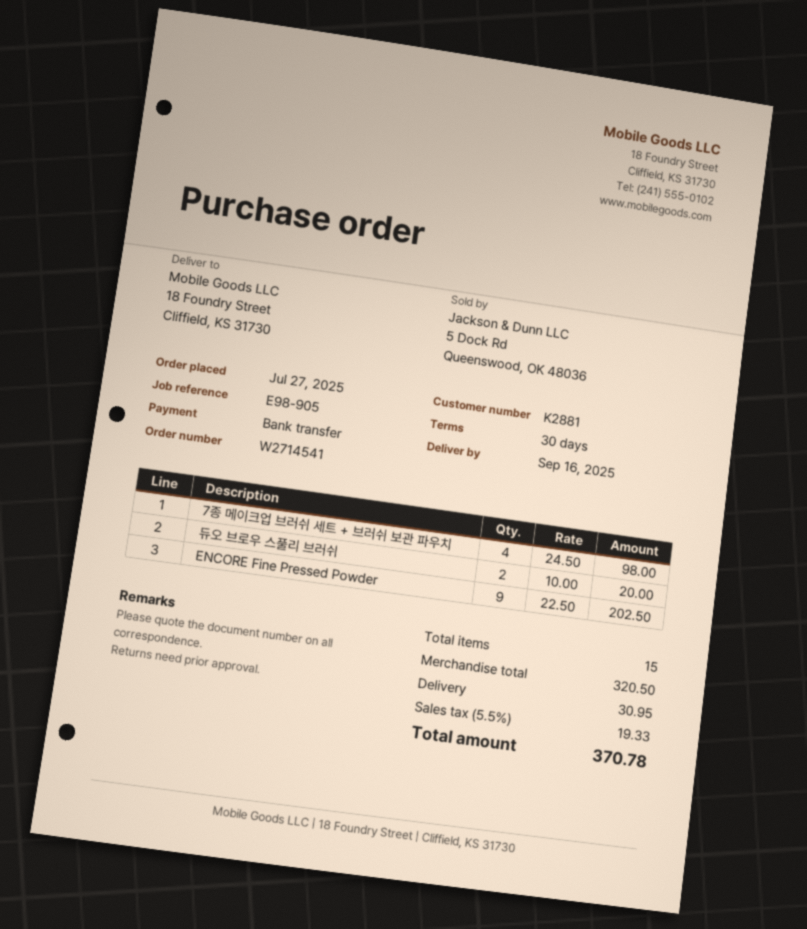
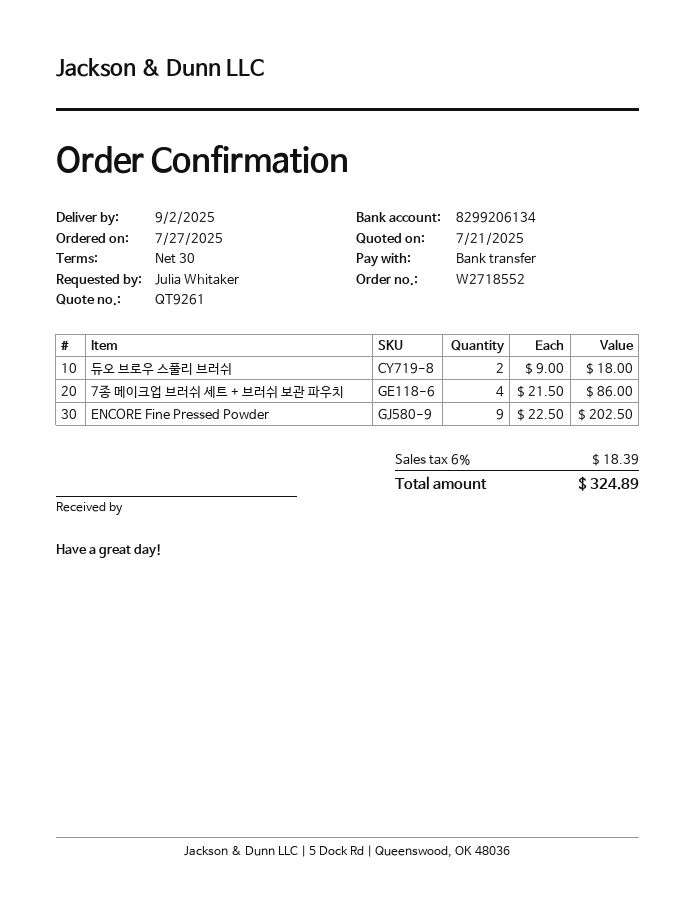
order number: W2714541 -> W2718552
delivery date: 2025-09-16 -> 2025-09-02
7종 메이크업 브러쉬 세트 + 브러쉬 보관 파우치: 4 x 24.50 = 98.00 -> 4 x 21.50 = 86.00
듀오 브로우 스풀리 브러쉬: 2 x 10.00 = 20.00 -> 2 x 9.00 = 18.00
shipping: 30.95 -> none
tax: 5.5% = 19.33 -> 6% = 18.39
total: 370.78 -> 324.89

